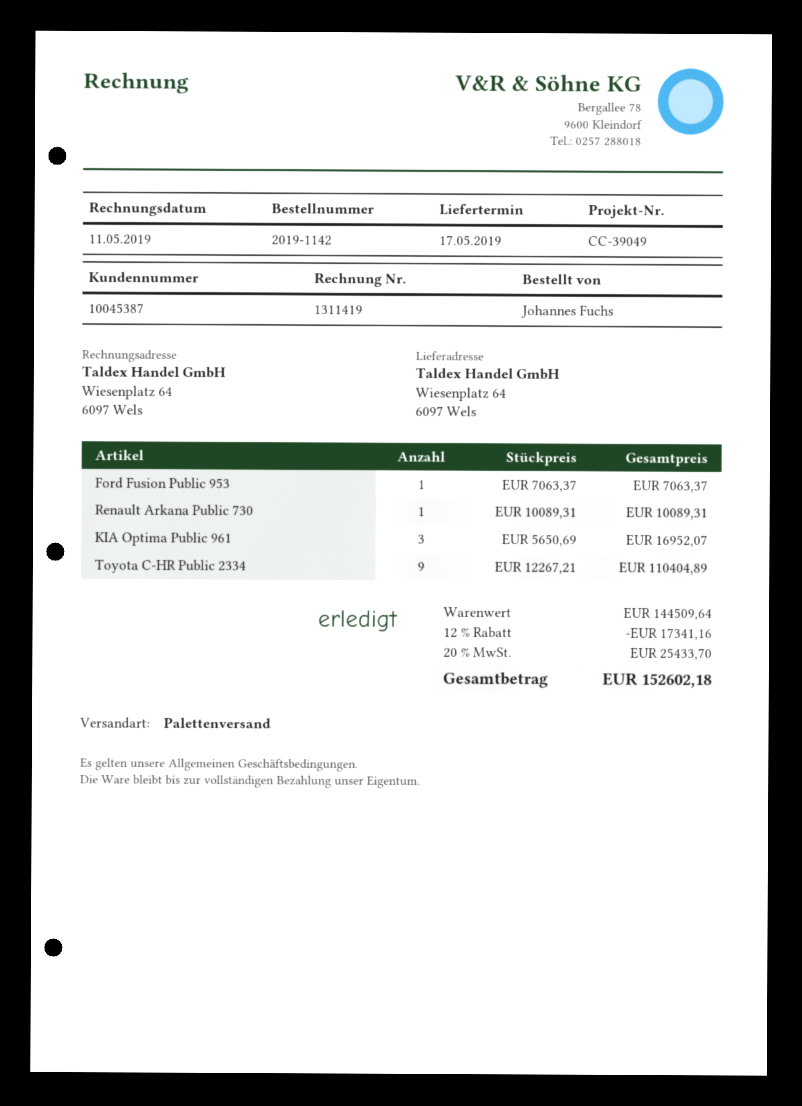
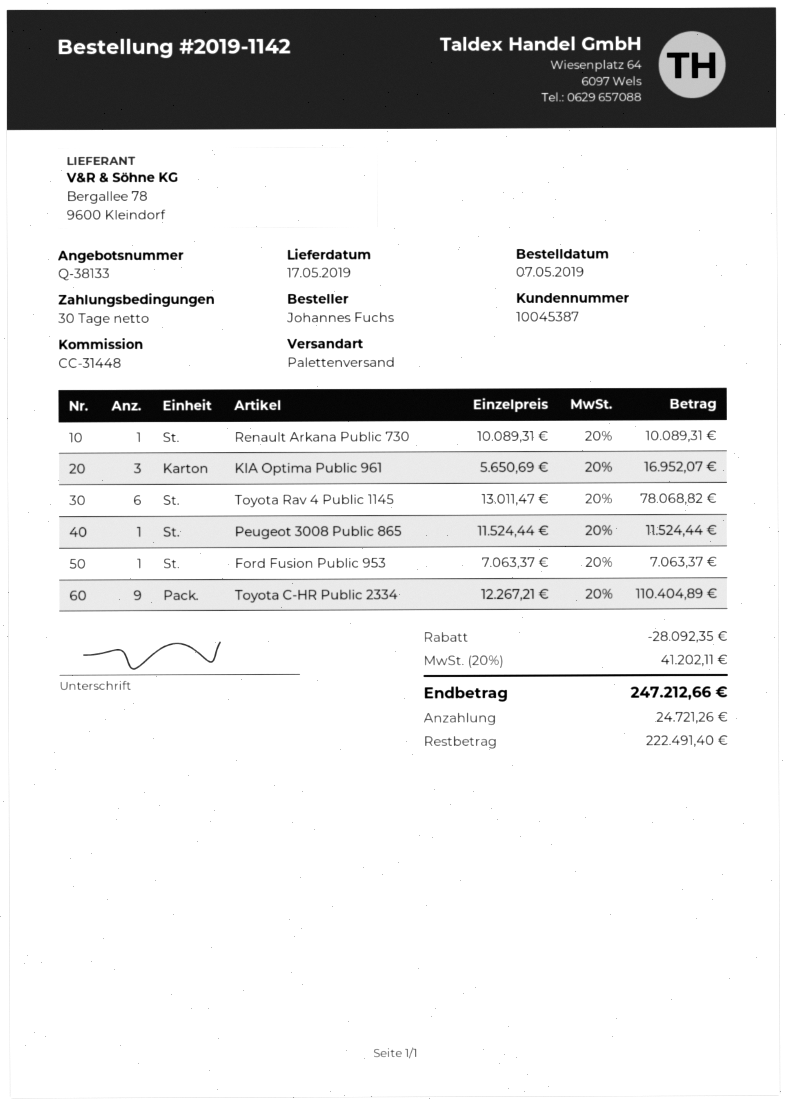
reference: CC-39049 -> CC-31448
Toyota Rav 4 Public 1145: none -> 6 x 13011.47 = 78068.82
Peugeot 3008 Public 865: none -> 1 x 11524.44 = 11524.44
discount: 17341.16 -> 28092.35
tax: 20% = 25433.70 -> 20% = 41202.11
total: 152602.18 -> 247212.66

